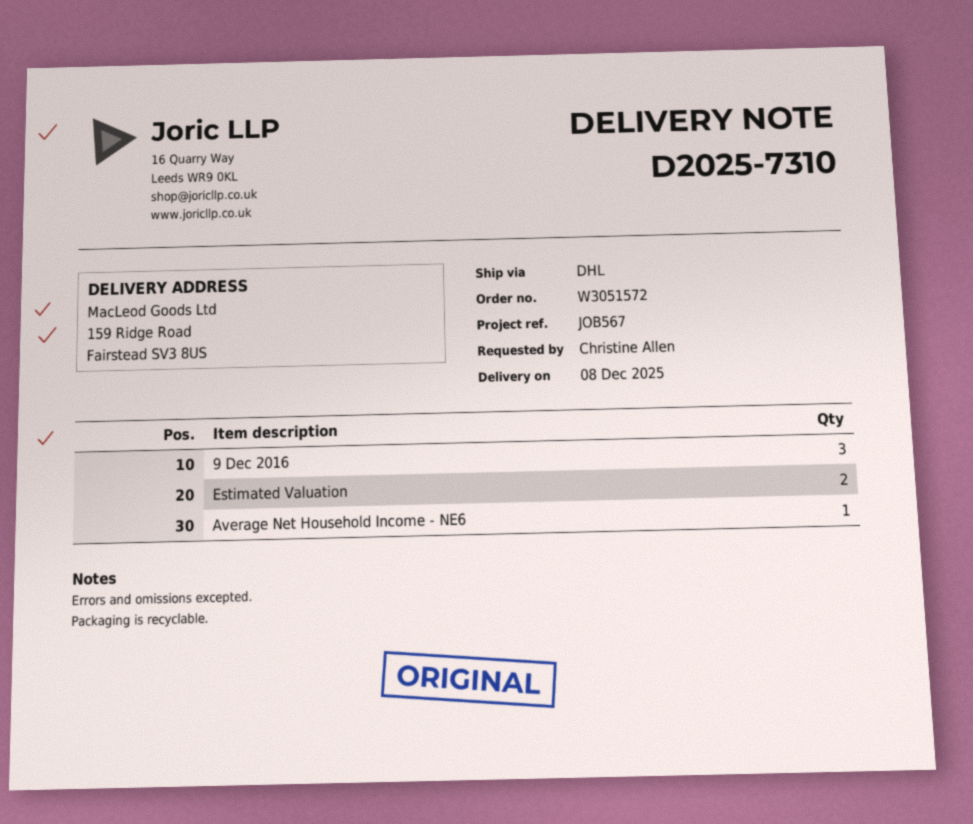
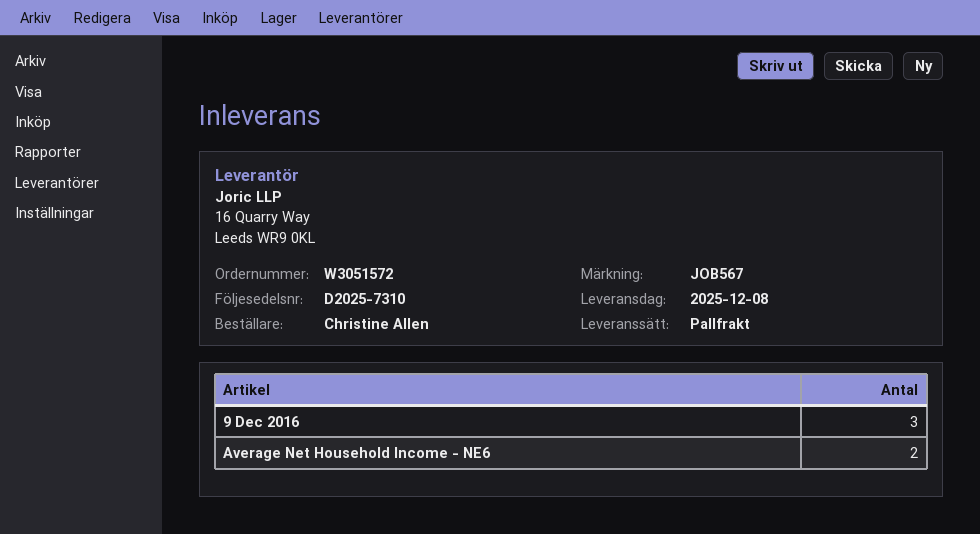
shipping method: DHL -> pallet freight
Estimated Valuation: 2 -> none
Average Net Household Income - NE6: 1 -> 2

